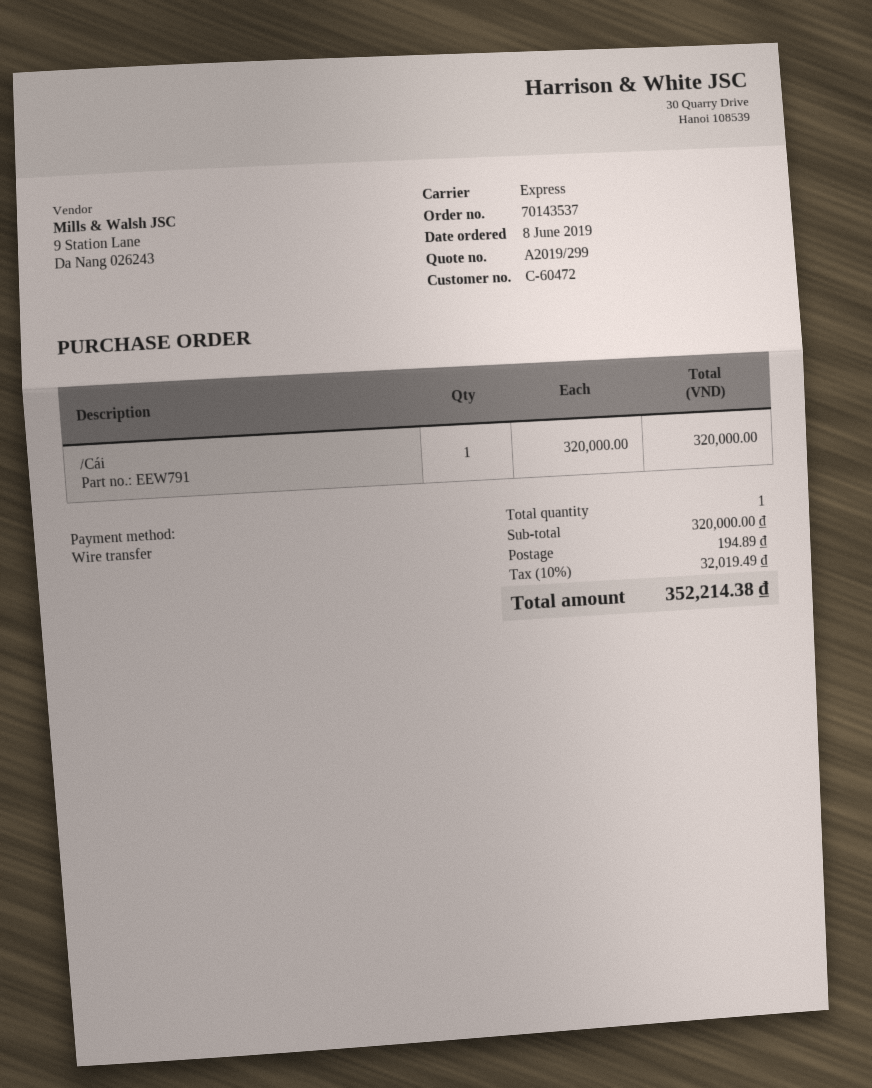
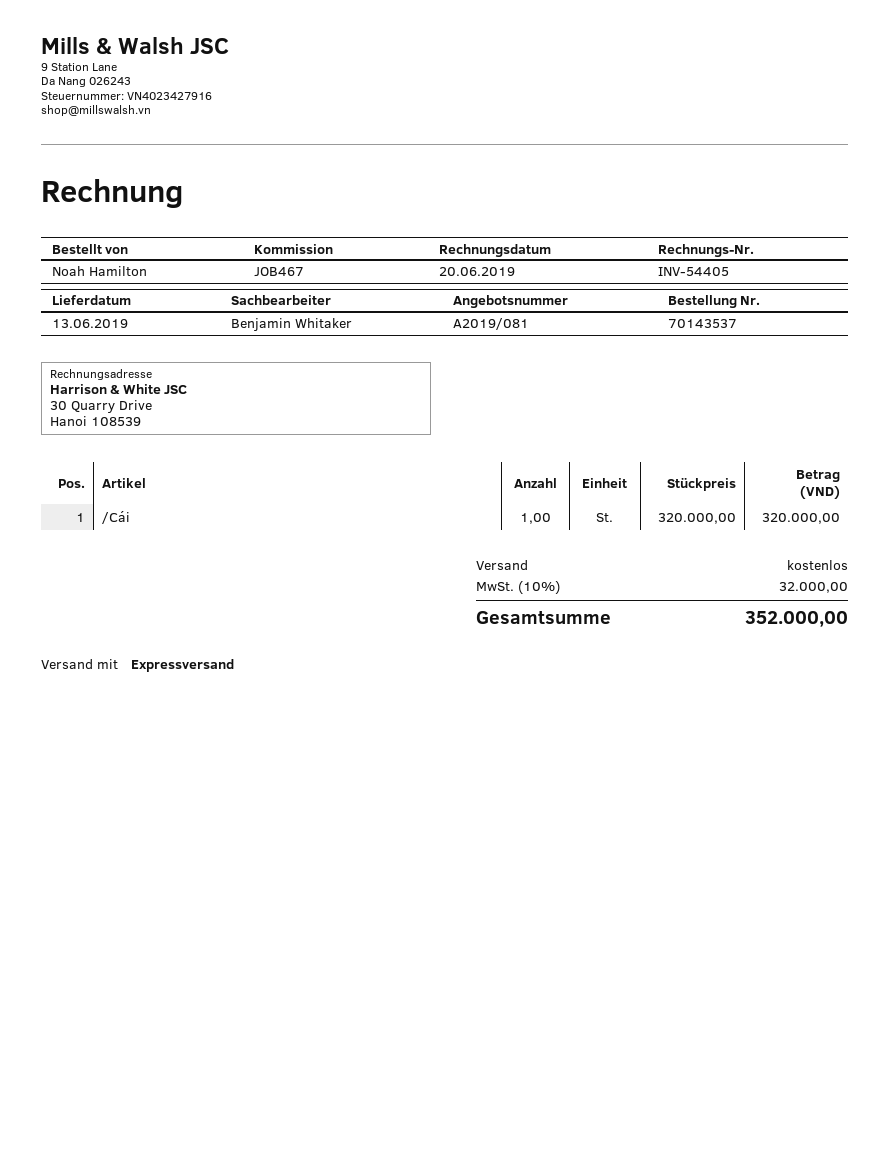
quote number: A2019/299 -> A2019/081
shipping: 194.89 -> 0.00
tax: 10% = 32019.49 -> 10% = 32000.00
total: 352214.38 -> 352000.00

